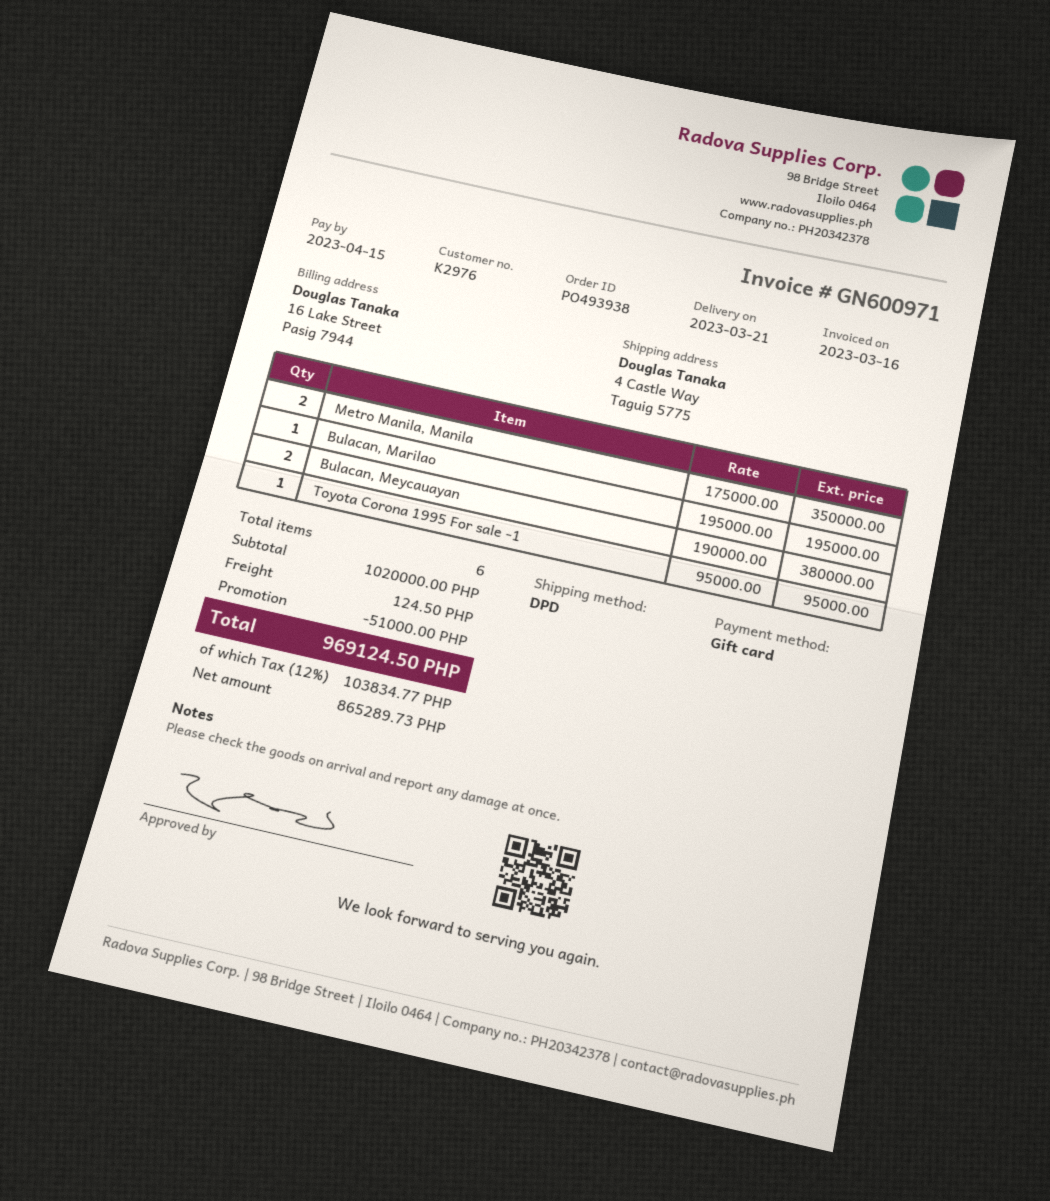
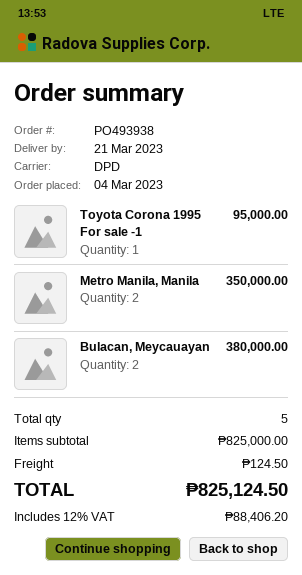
Bulacan, Marilao: 1 for 195000.00 -> none
total quantity: 6 -> 5
subtotal: 1020000.00 -> 825000.00
discount: 51000.00 -> none
tax: 12% = 103834.77 -> 12% = 88406.20
total: 969124.50 -> 825124.50

